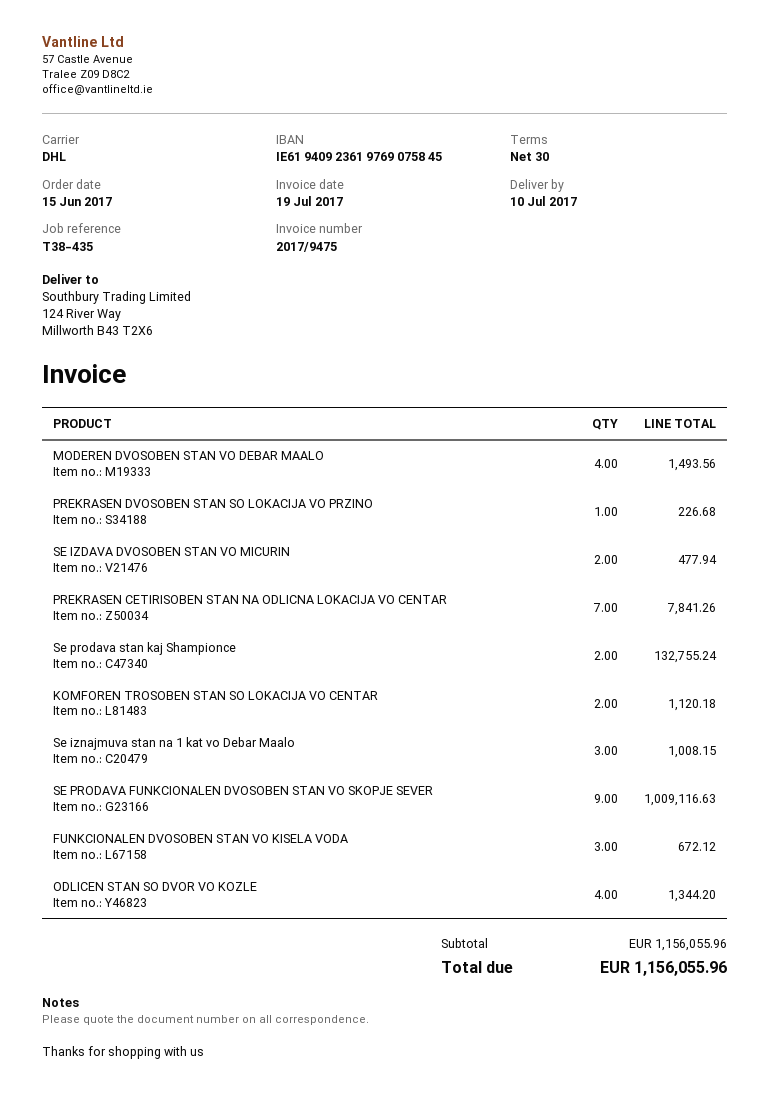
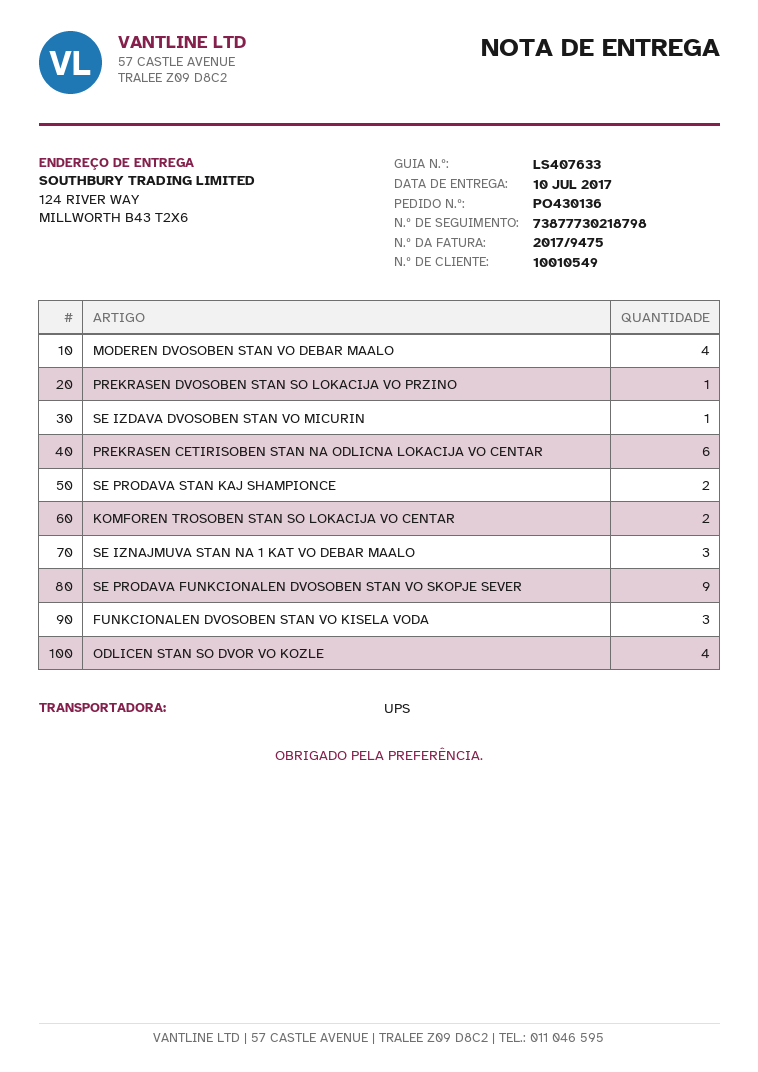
shipping method: DHL -> UPS
SE IZDAVA DVOSOBEN STAN VO MICURIN: 2 -> 1
PREKRASEN CETIRISOBEN STAN NA ODLICNA LOKACIJA VO CENTAR: 7 -> 6

